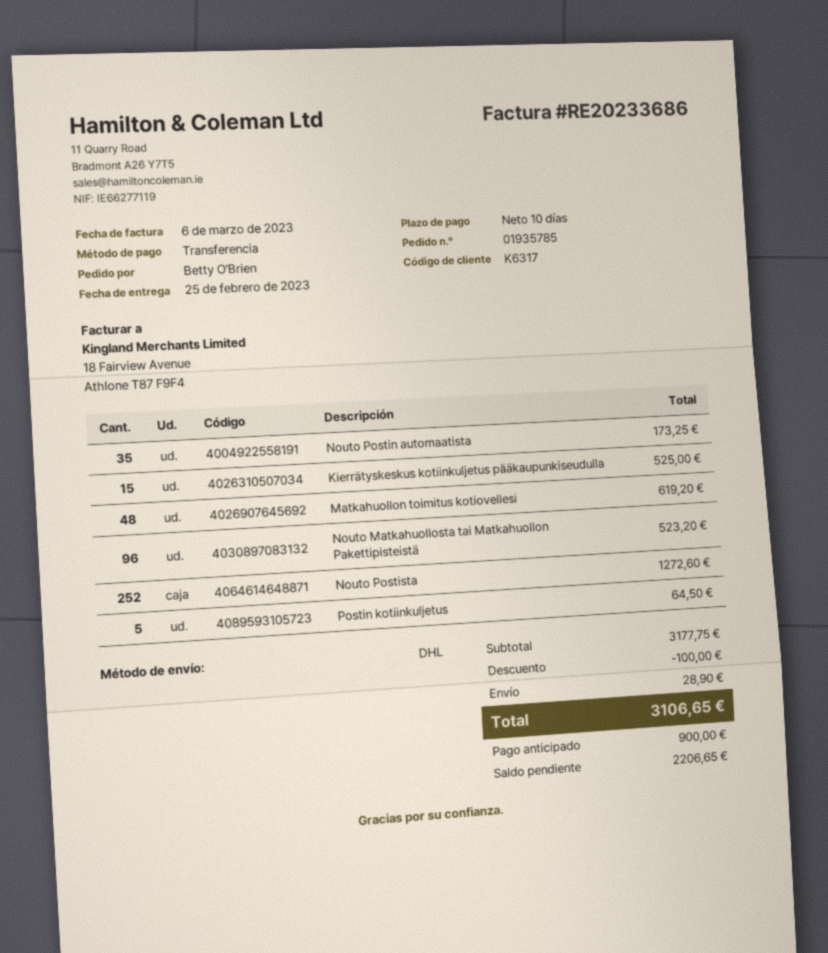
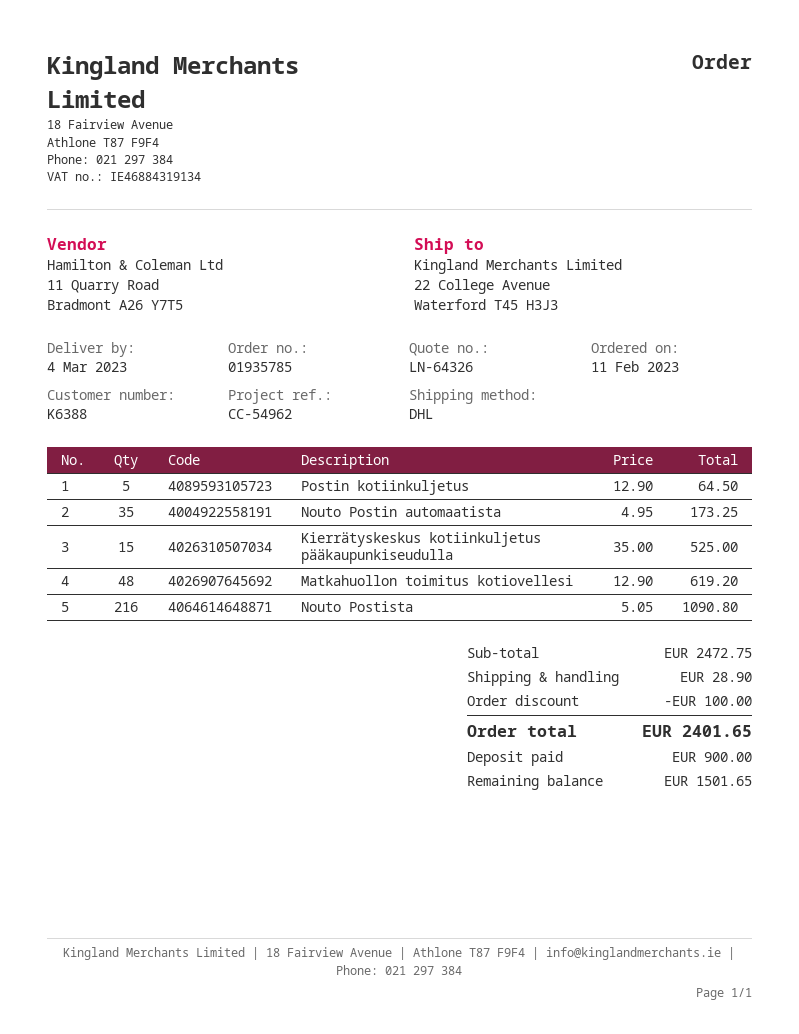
delivery date: 2023-02-25 -> 2023-03-04
customer number: K6317 -> K6388
Nouto Matkahuollosta tai Matkahuollon Pakettipisteistä: 96 for 523.20 -> none
Nouto Postista: 252 for 1272.60 -> 216 for 1090.80
subtotal: 3177.75 -> 2472.75
total: 3106.65 -> 2401.65
balance: 2206.65 -> 1501.65

